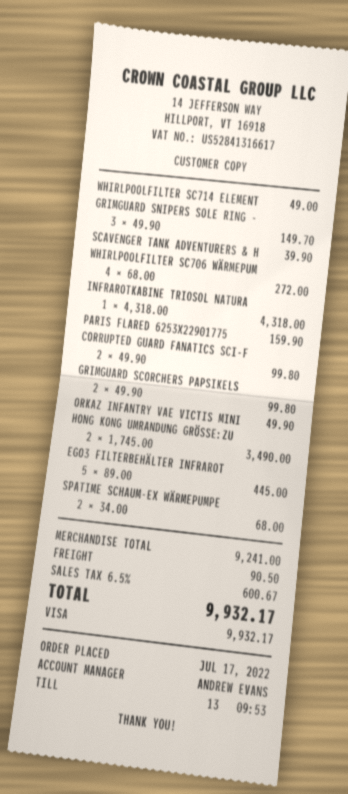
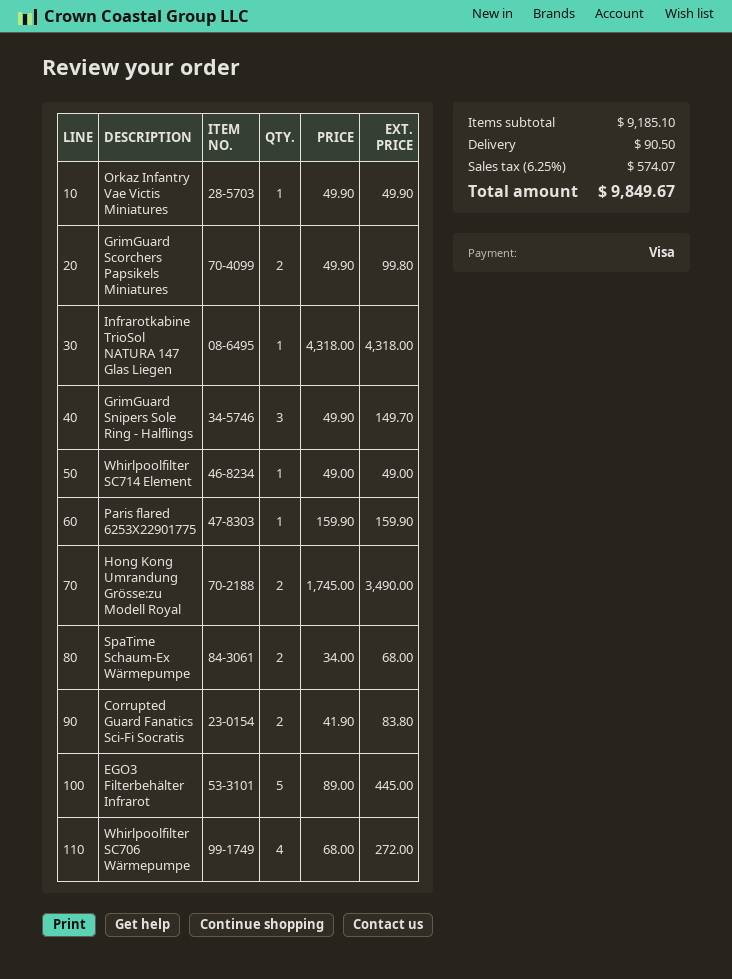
SCAVENGER TANK ADVENTURERS & H: 1 x 39.90 = 39.90 -> none
CORRUPTED GUARD FANATICS SCI-F: 2 x 49.90 = 99.80 -> 2 x 41.90 = 83.80
subtotal: 9241.00 -> 9185.10
tax: 6.5% = 600.67 -> 6.25% = 574.07
total: 9932.17 -> 9849.67

